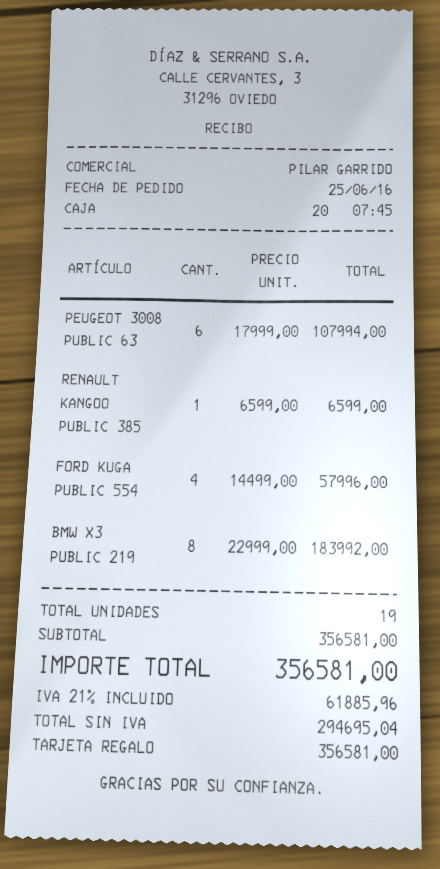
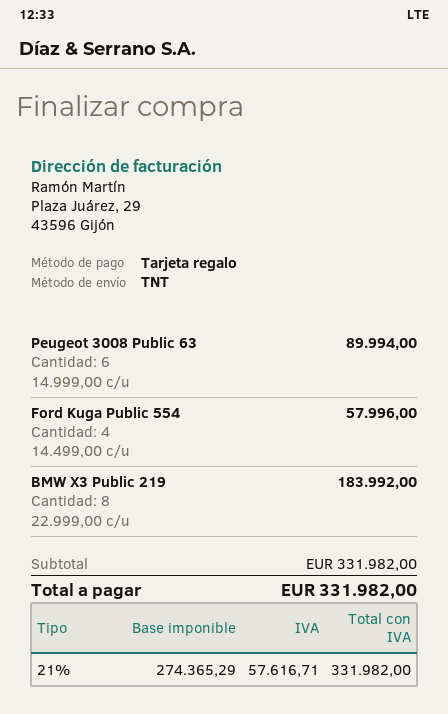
PEUGEOT 3008 PUBLIC 63: 6 x 17999.00 = 107994.00 -> 6 x 14999.00 = 89994.00
RENAULT KANGOO PUBLIC 385: 1 x 6599.00 = 6599.00 -> none
subtotal: 356581.00 -> 331982.00
net: 294695.04 -> 274365.29
tax: 21% = 61885.96 -> 21% = 57616.71
total: 356581.00 -> 331982.00

